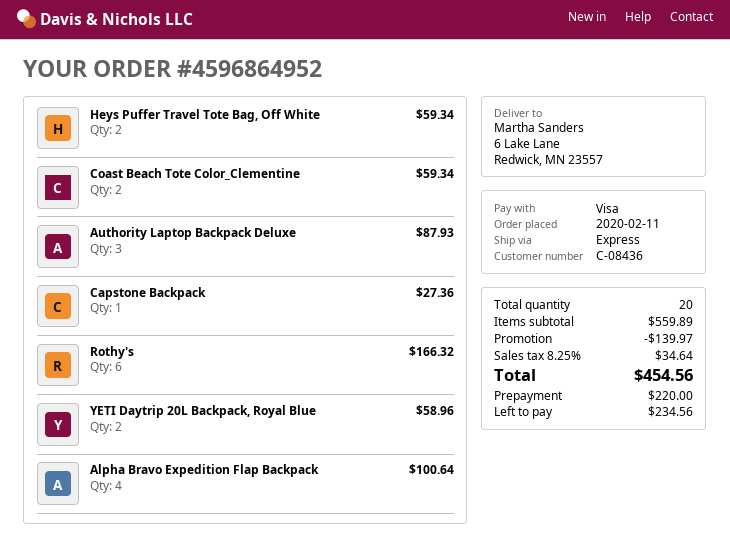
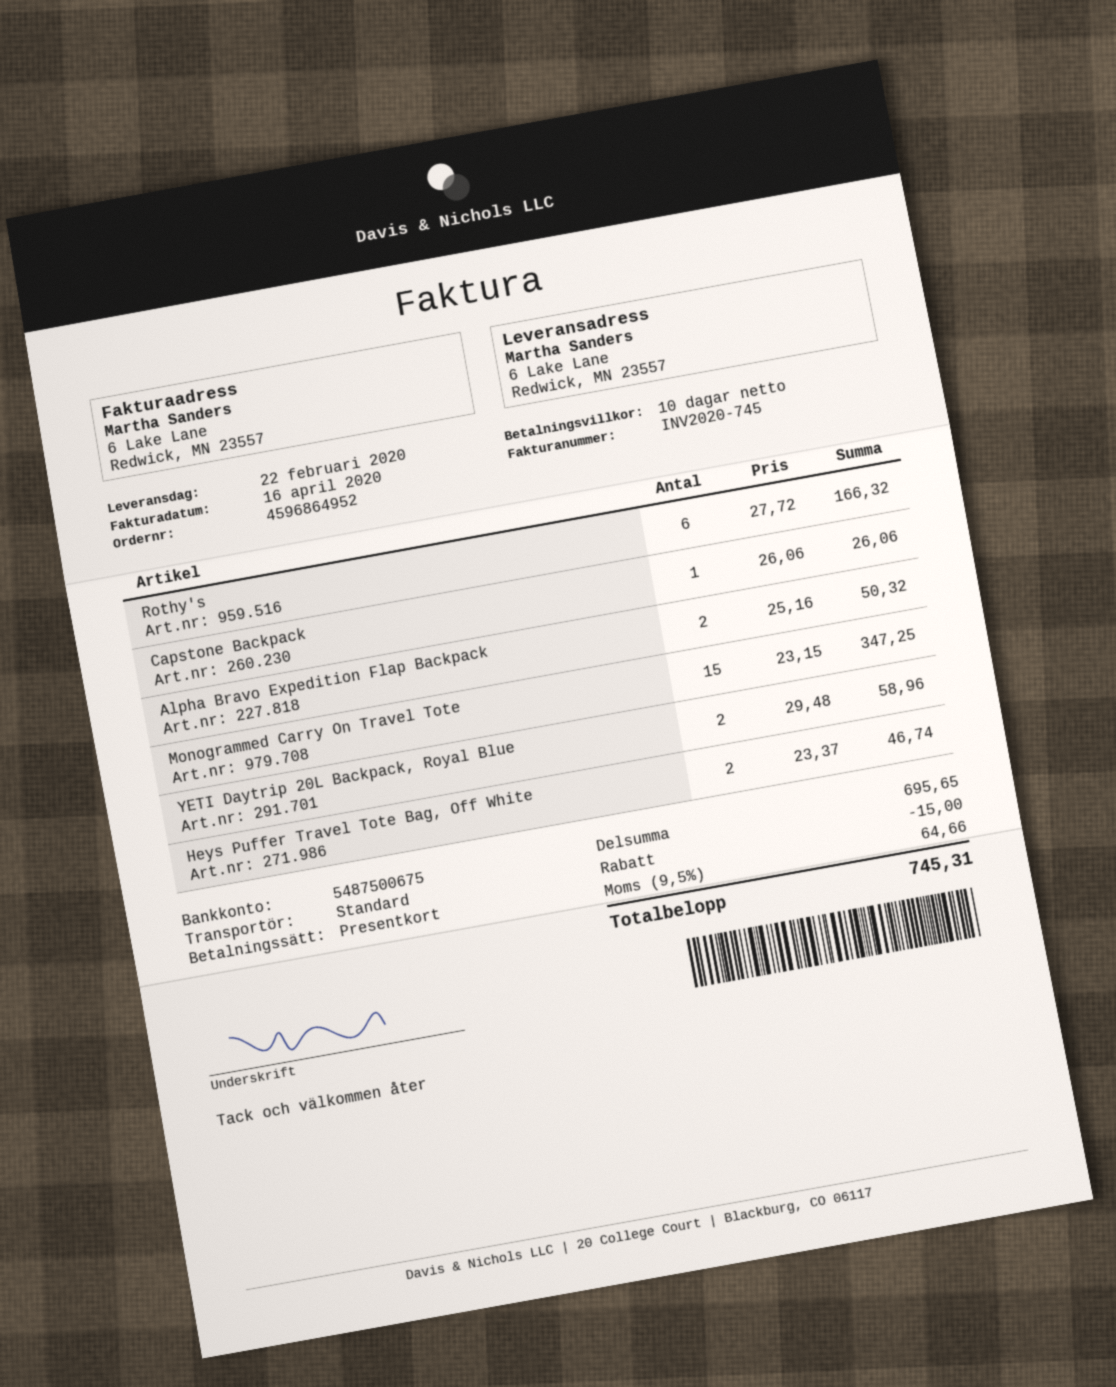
payment method: Visa -> gift card
shipping method: express -> standard
Heys Puffer Travel Tote Bag, Off White: 2 for 59.34 -> 2 for 46.74
Coast Beach Tote Color_Clementine: 2 for 59.34 -> none
Authority Laptop Backpack Deluxe: 3 for 87.93 -> none
Capstone Backpack: 1 for 27.36 -> 1 for 26.06
Alpha Bravo Expedition Flap Backpack: 4 for 100.64 -> 2 for 50.32
Monogrammed Carry On Travel Tote: none -> 15 for 347.25
subtotal: 559.89 -> 695.65
discount: 139.97 -> 15.00
tax: 8.25% = 34.64 -> 9.5% = 64.66
total: 454.56 -> 745.31

